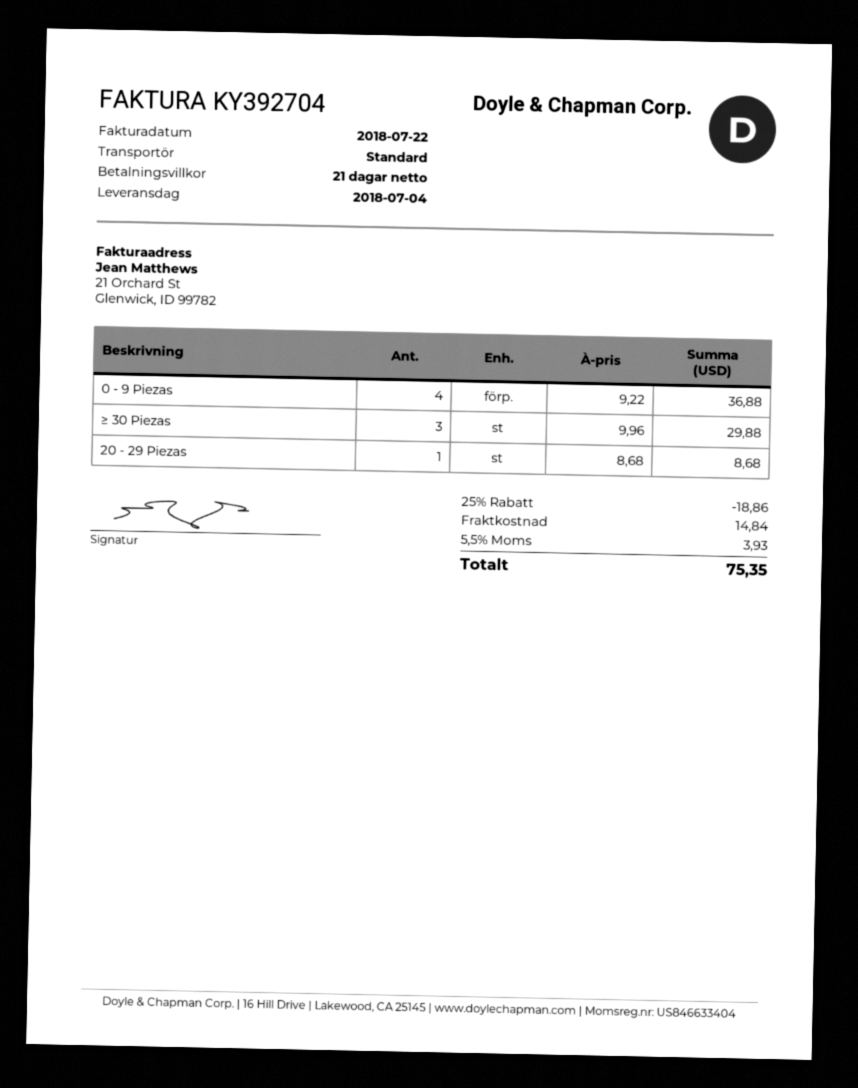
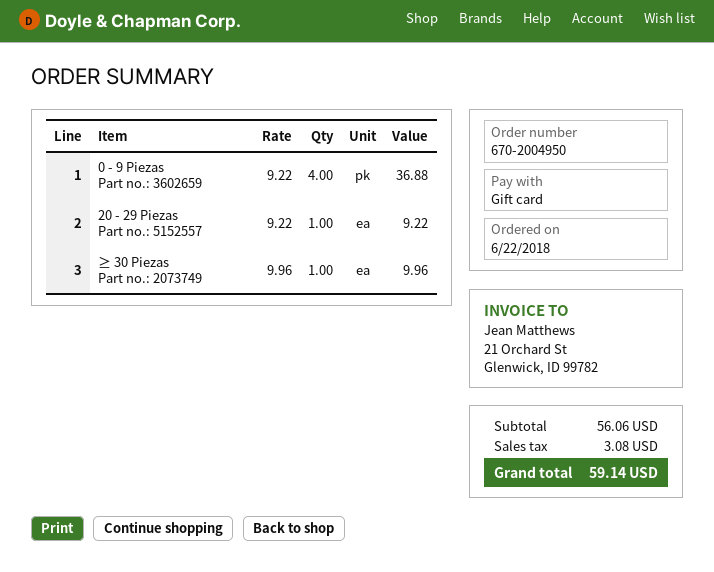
≥ 30 Piezas: 3 x 9.96 = 29.88 -> 1 x 9.96 = 9.96
20 - 29 Piezas: 1 x 8.68 = 8.68 -> 1 x 9.22 = 9.22
discount: 25% = 18.86 -> none
shipping: 14.84 -> none
tax: 3.93 -> 3.08
total: 75.35 -> 59.14

